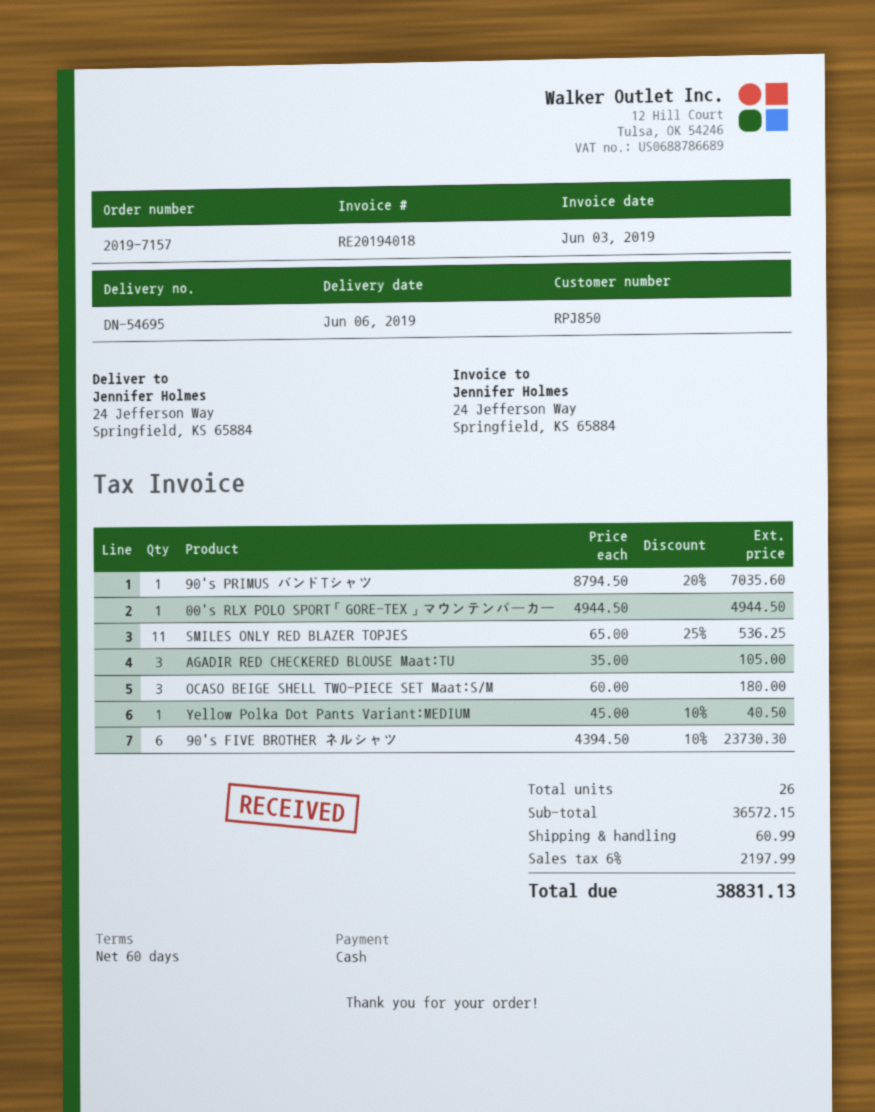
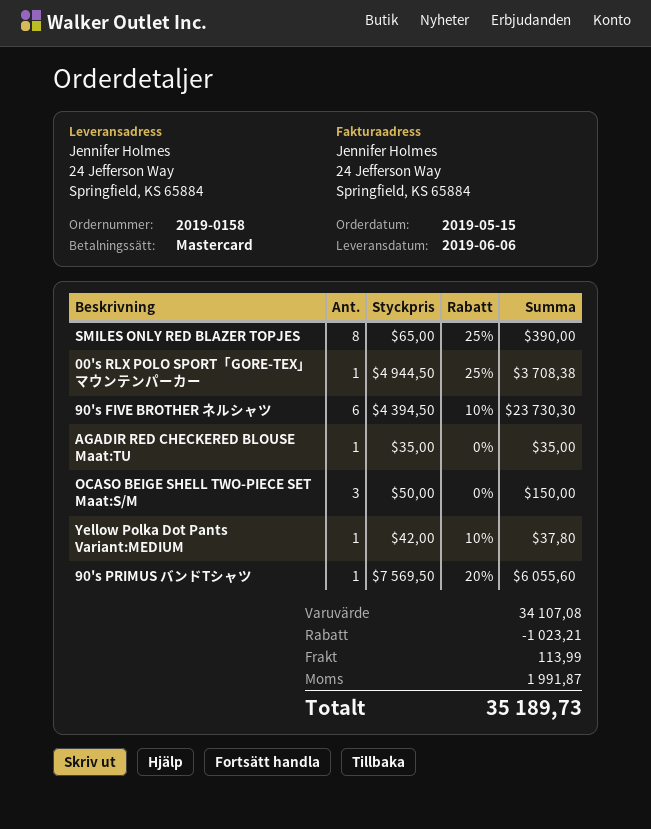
order number: 2019-7157 -> 2019-0158
payment method: cash -> Mastercard
90's PRIMUS バンドTシャツ: 1 x 8794.50 - 20% = 7035.60 -> 1 x 7569.50 - 20% = 6055.60
00's RLX POLO SPORT「GORE-TEX」マウンテンパーカー: 1 x 4944.50 = 4944.50 -> 1 x 4944.50 - 25% = 3708.38
SMILES ONLY RED BLAZER TOPJES: 11 x 65.00 - 25% = 536.25 -> 8 x 65.00 - 25% = 390.00
AGADIR RED CHECKERED BLOUSE Maat:TU: 3 x 35.00 = 105.00 -> 1 x 35.00 = 35.00
OCASO BEIGE SHELL TWO-PIECE SET Maat:S/M: 3 x 60.00 = 180.00 -> 3 x 50.00 = 150.00
Yellow Polka Dot Pants Variant:MEDIUM: 1 x 45.00 - 10% = 40.50 -> 1 x 42.00 - 10% = 37.80
subtotal: 36572.15 -> 34107.08
discount: none -> 1023.21
shipping: 60.99 -> 113.99
tax: 2197.99 -> 1991.87
total: 38831.13 -> 35189.73

